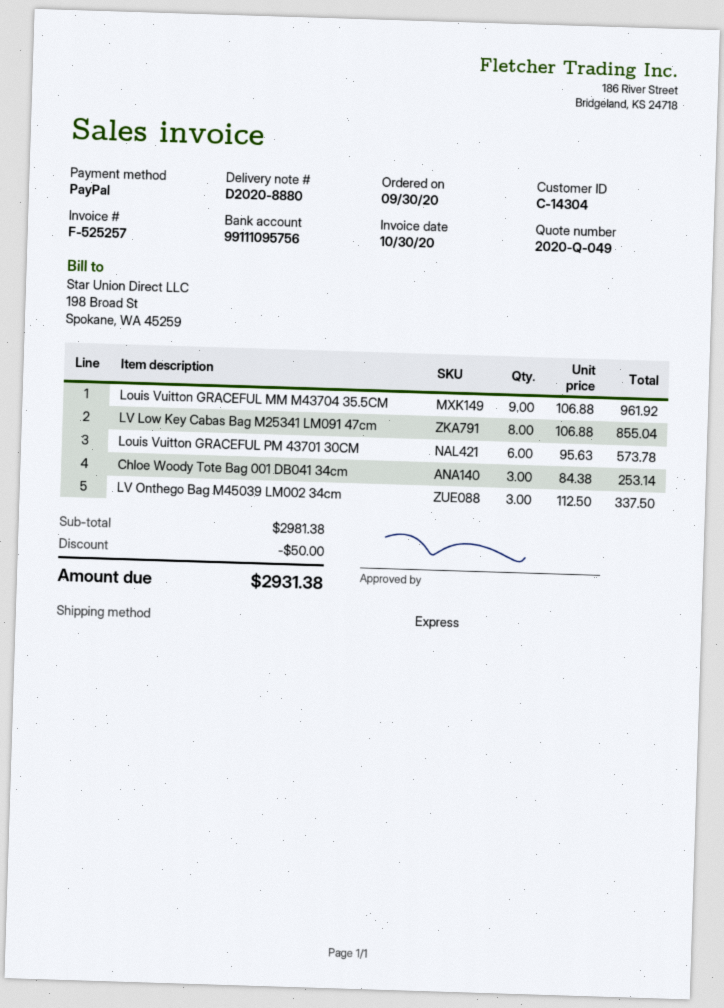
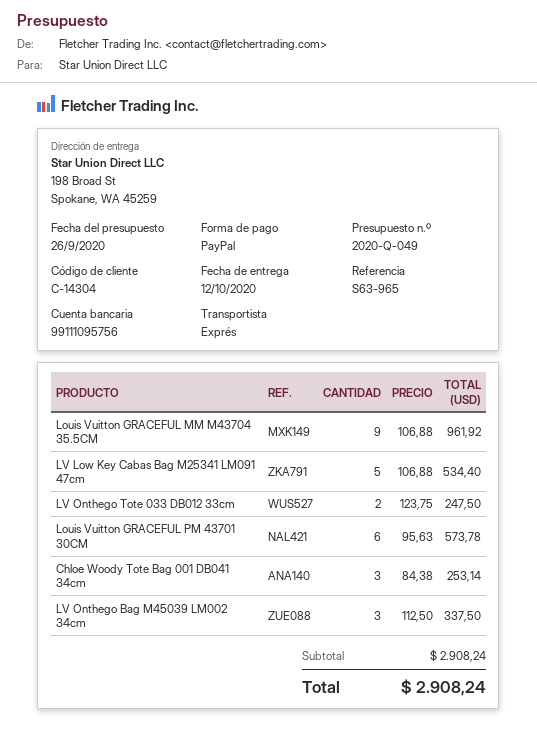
LV Low Key Cabas Bag M25341 LM091 47cm: 8 x 106.88 = 855.04 -> 5 x 106.88 = 534.40
LV Onthego Tote 033 DB012 33cm: none -> 2 x 123.75 = 247.50
subtotal: 2981.38 -> 2908.24
discount: 50.00 -> none
total: 2931.38 -> 2908.24

